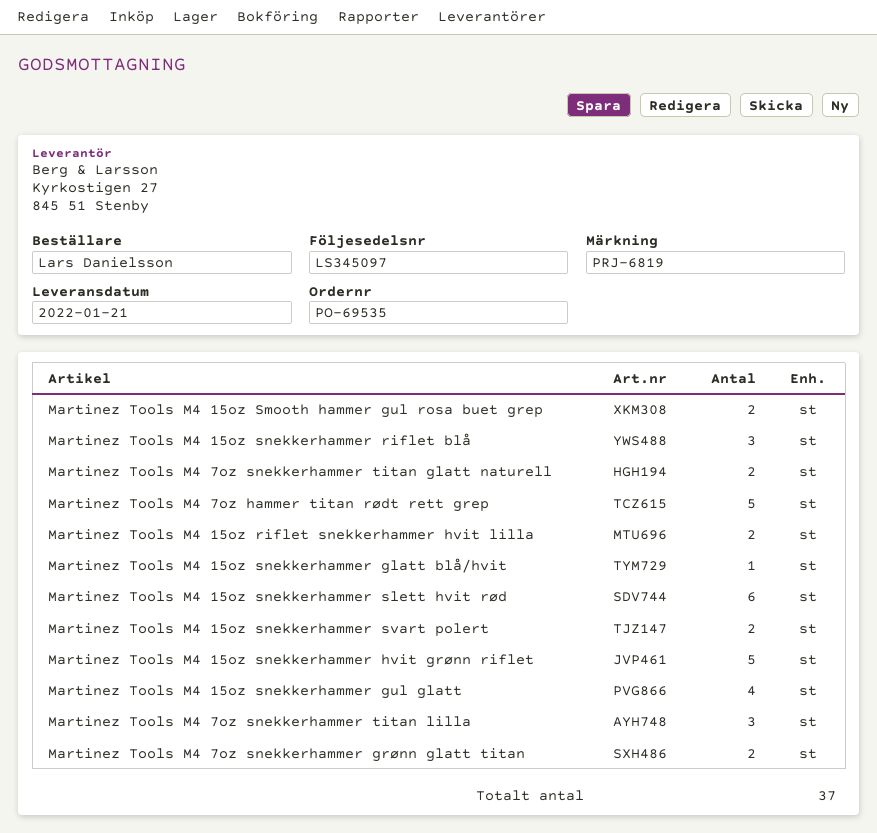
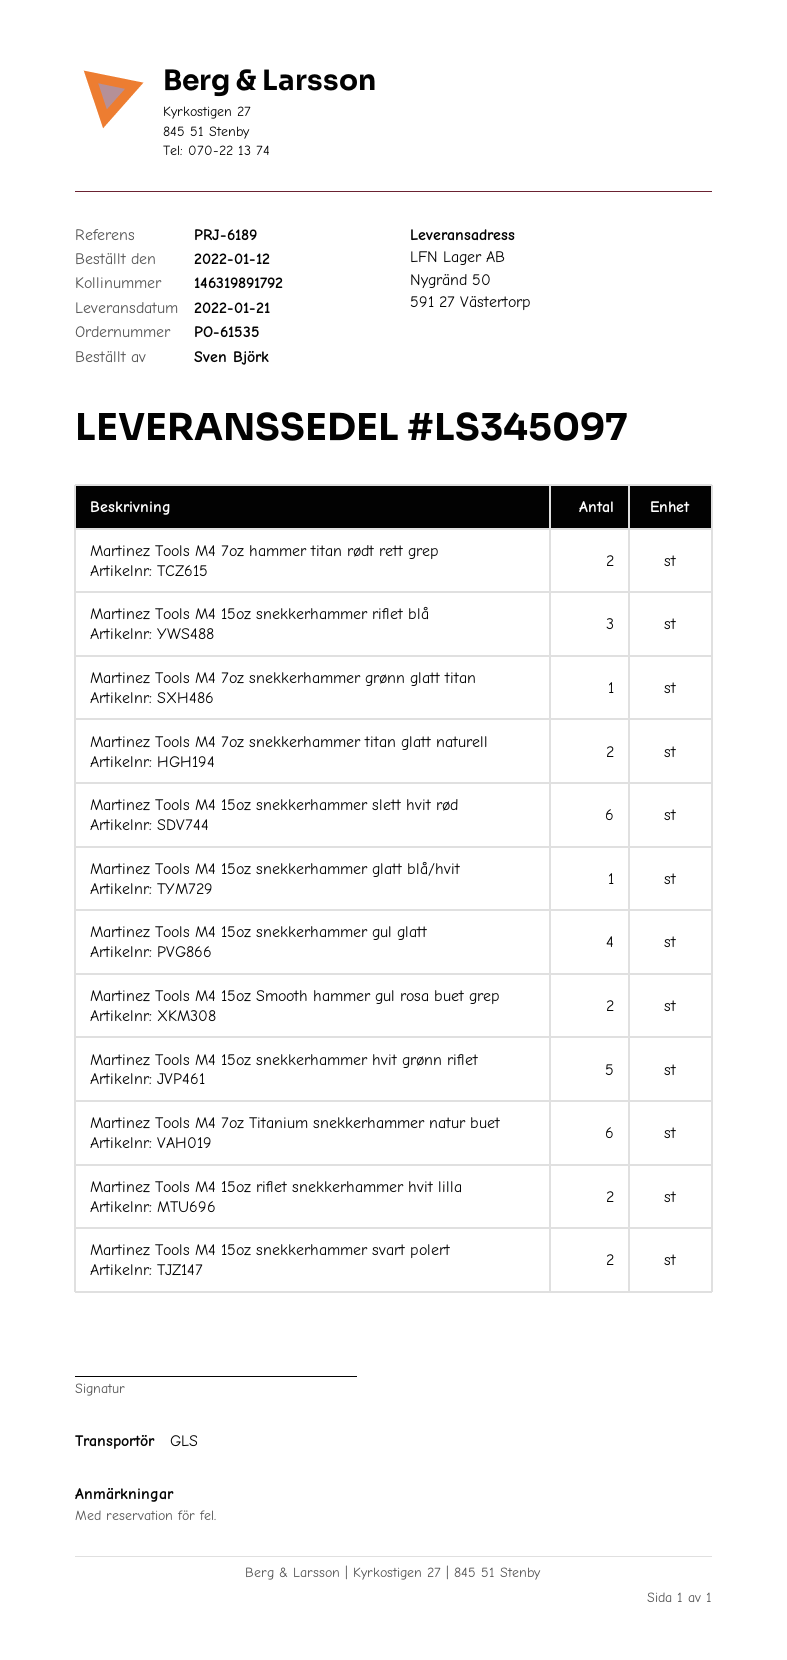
order number: PO-69535 -> PO-61535
reference: PRJ-6819 -> PRJ-6189
ordered by: Lars Danielsson -> Sven Björk
Martinez Tools M4 7oz hammer titan rødt rett grep: 5 -> 2
Martinez Tools M4 7oz snekkerhammer titan lilla: 3 -> none
Martinez Tools M4 7oz snekkerhammer grønn glatt titan: 2 -> 1
Martinez Tools M4 7oz Titanium snekkerhammer natur buet: none -> 6

